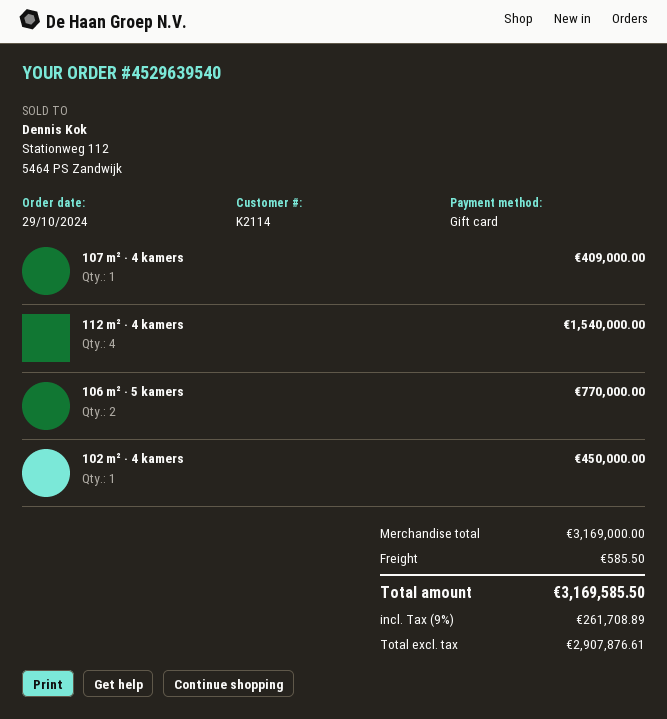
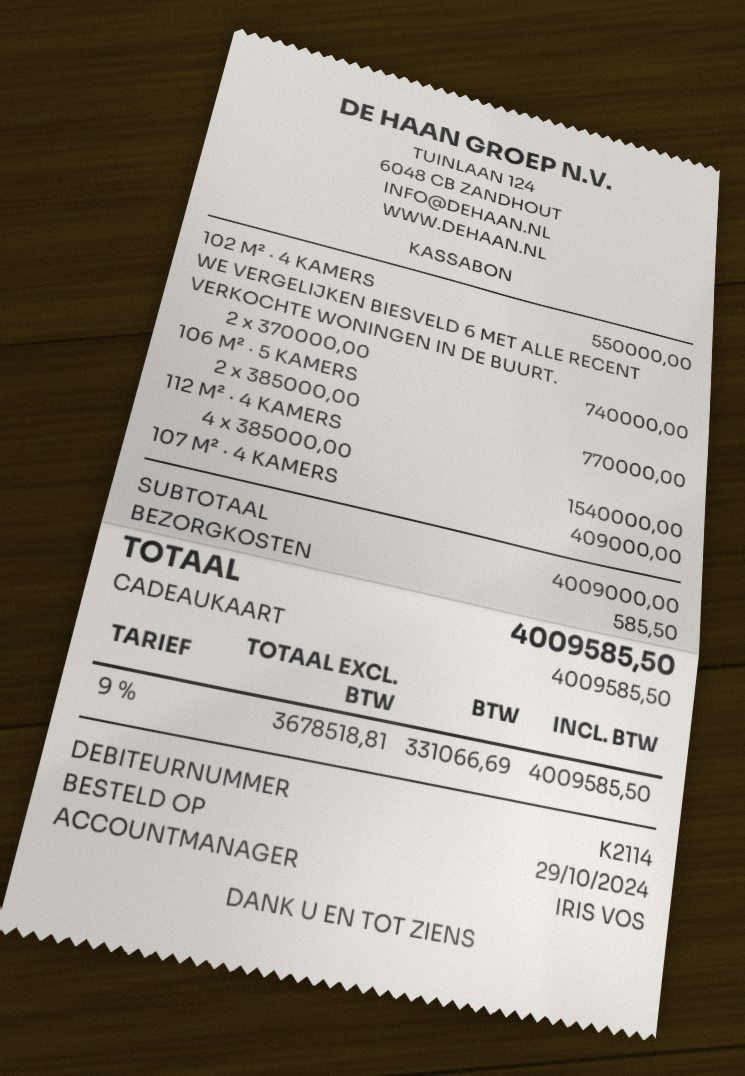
102 m² · 4 kamers: 1 for 450000.00 -> 1 for 550000.00
WE VERGELIJKEN BIESVELD 6 MET ALLE RECENT VERKOCHTE WONINGEN IN DE BUURT.: none -> 2 for 740000.00
subtotal: 3169000.00 -> 4009000.00
net: 2907876.61 -> 3678518.81
tax: 9% = 261708.89 -> 9% = 331066.69
total: 3169585.50 -> 4009585.50

